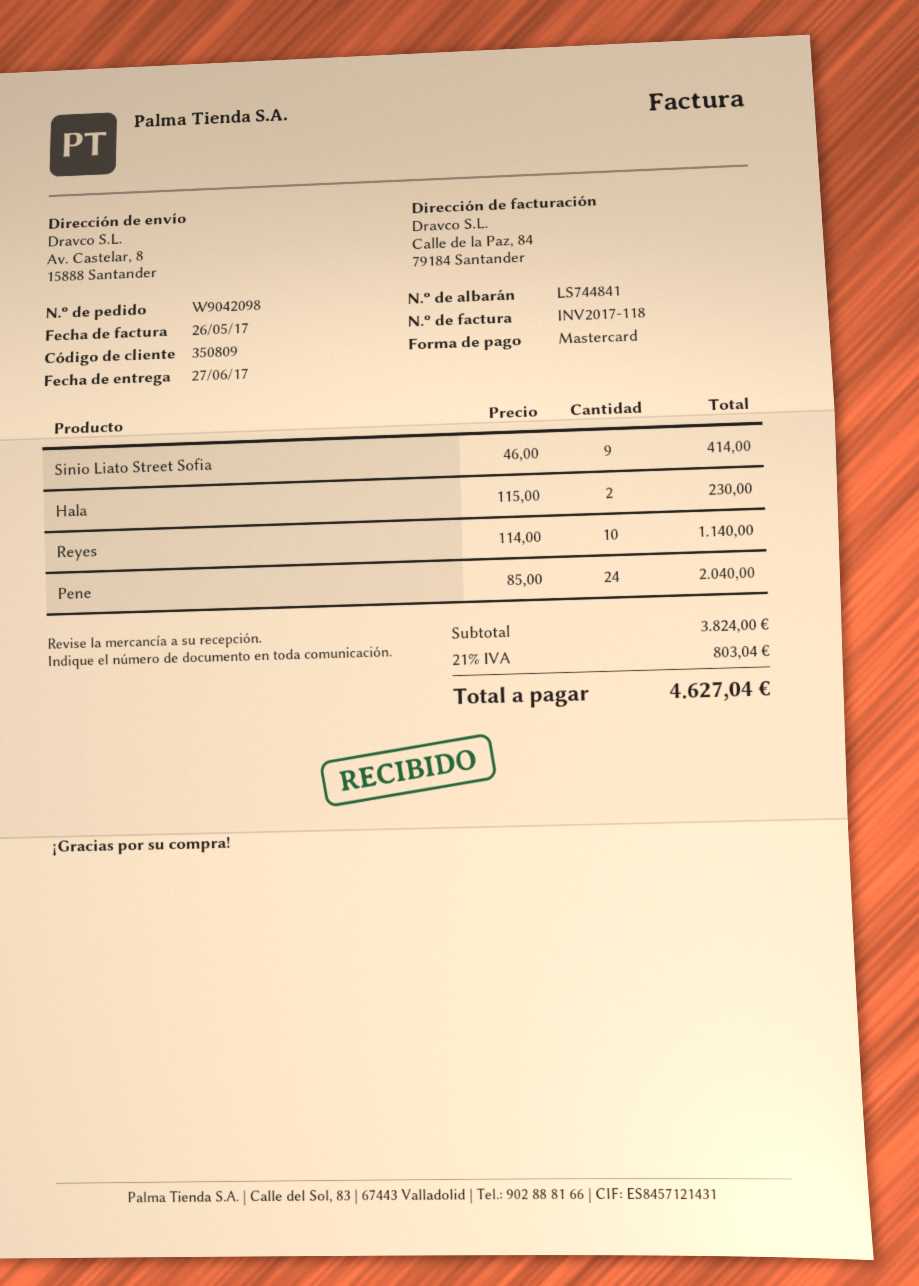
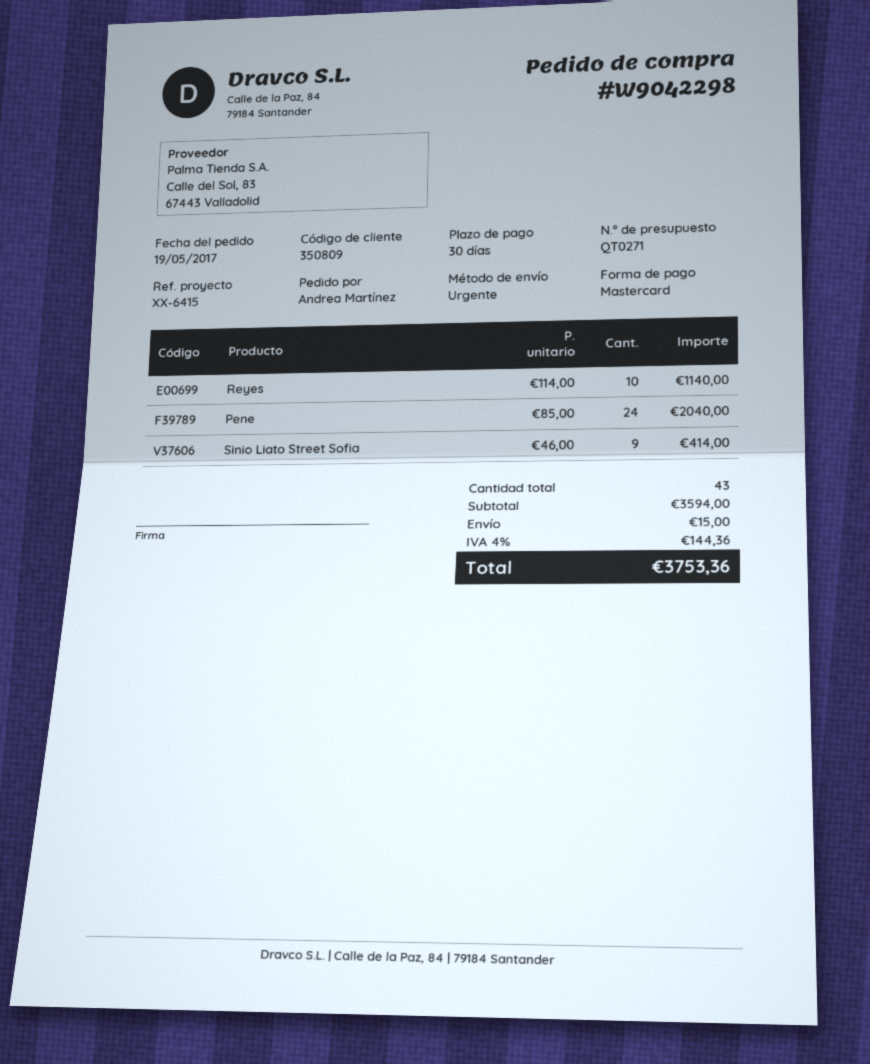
order number: W9042098 -> W9042298
Hala: 2 x 115.00 = 230.00 -> none
subtotal: 3824.00 -> 3594.00
shipping: none -> 15.00
tax: 21% = 803.04 -> 4% = 144.36
total: 4627.04 -> 3753.36

